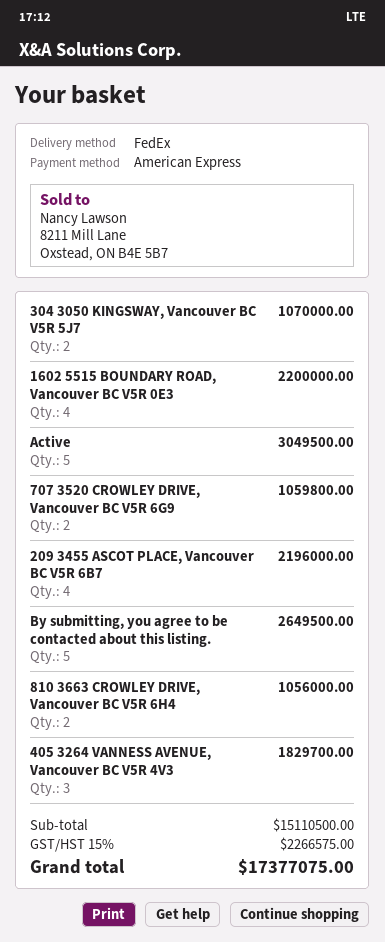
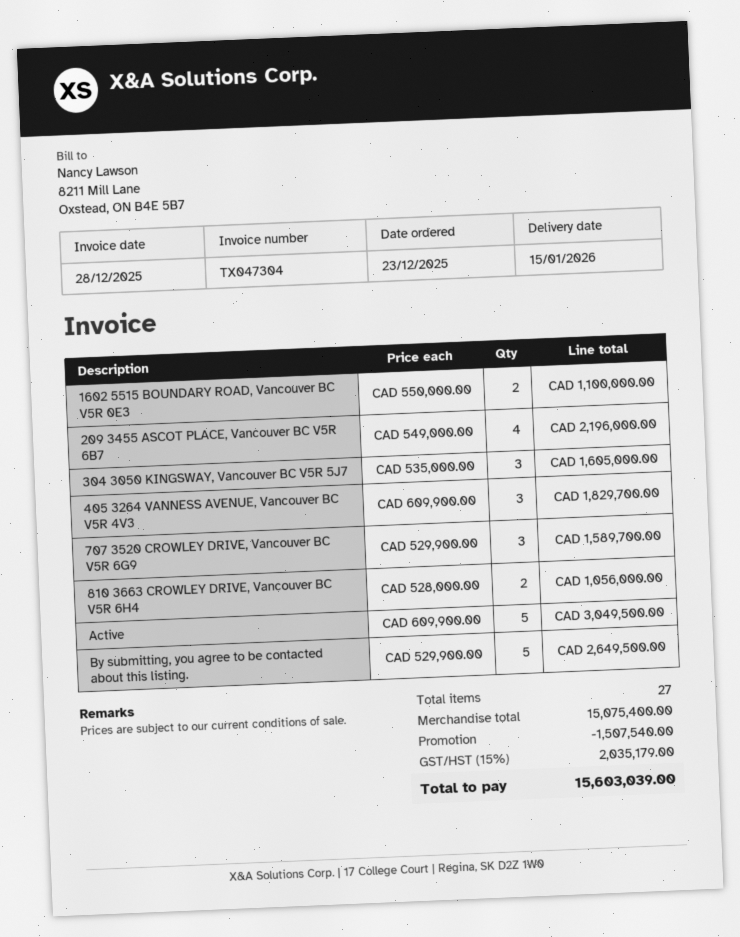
304 3050 KINGSWAY, Vancouver BC V5R 5J7: 2 for 1070000.00 -> 3 for 1605000.00
1602 5515 BOUNDARY ROAD, Vancouver BC V5R 0E3: 4 for 2200000.00 -> 2 for 1100000.00
707 3520 CROWLEY DRIVE, Vancouver BC V5R 6G9: 2 for 1059800.00 -> 3 for 1589700.00
subtotal: 15110500.00 -> 15075400.00
discount: none -> 1507540.00
tax: 15% = 2266575.00 -> 15% = 2035179.00
total: 17377075.00 -> 15603039.00

